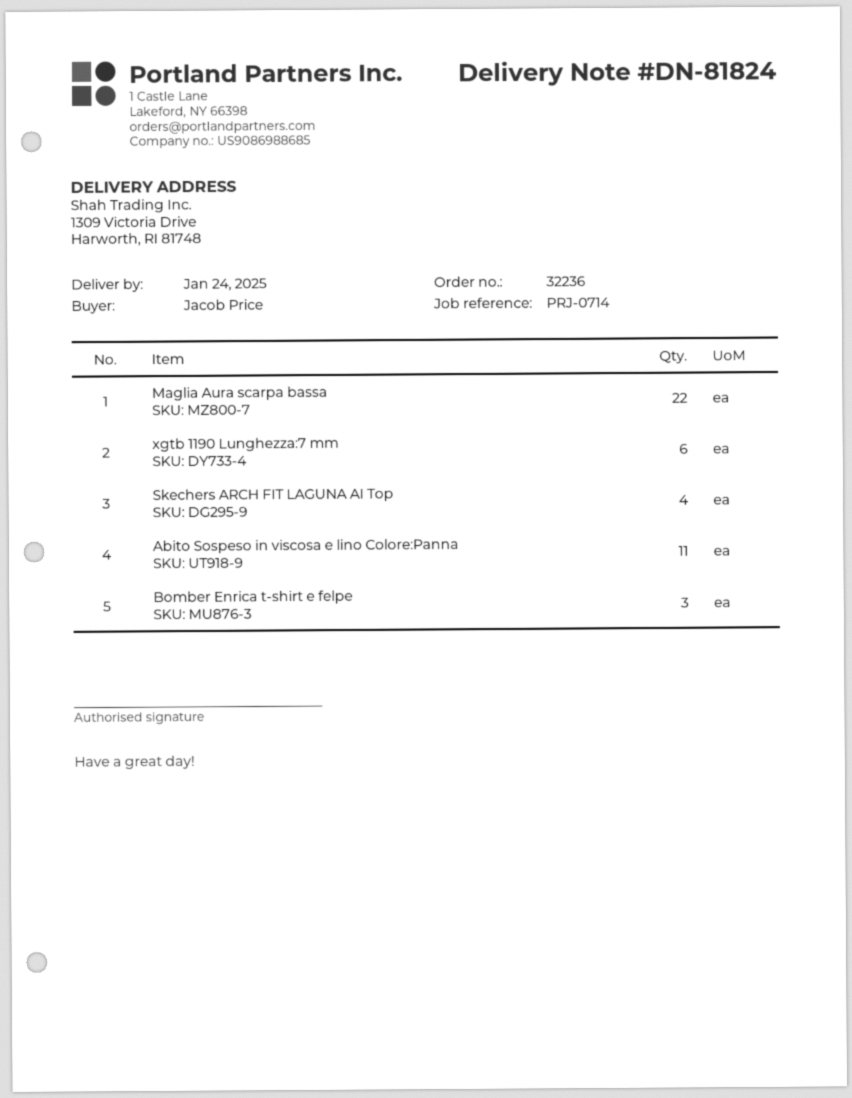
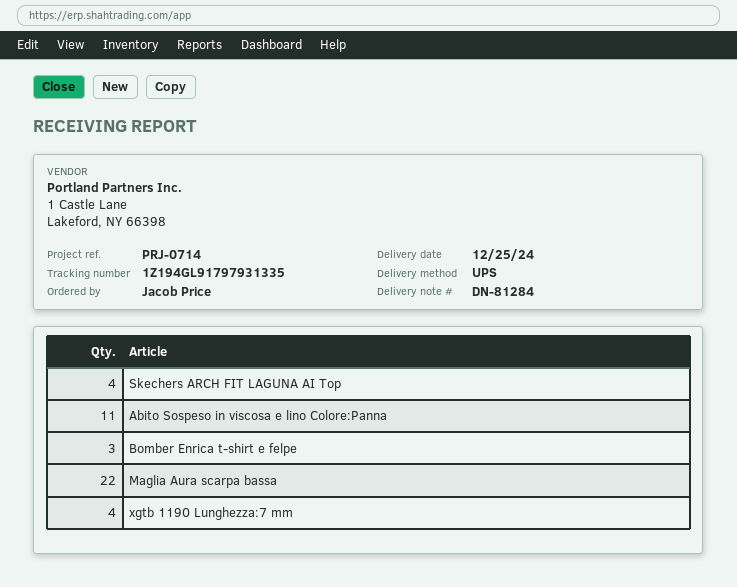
delivery note number: DN-81824 -> DN-81284
delivery date: 2025-01-24 -> 2024-12-25
xgtb 1190 Lunghezza:7 mm: 6 -> 4

